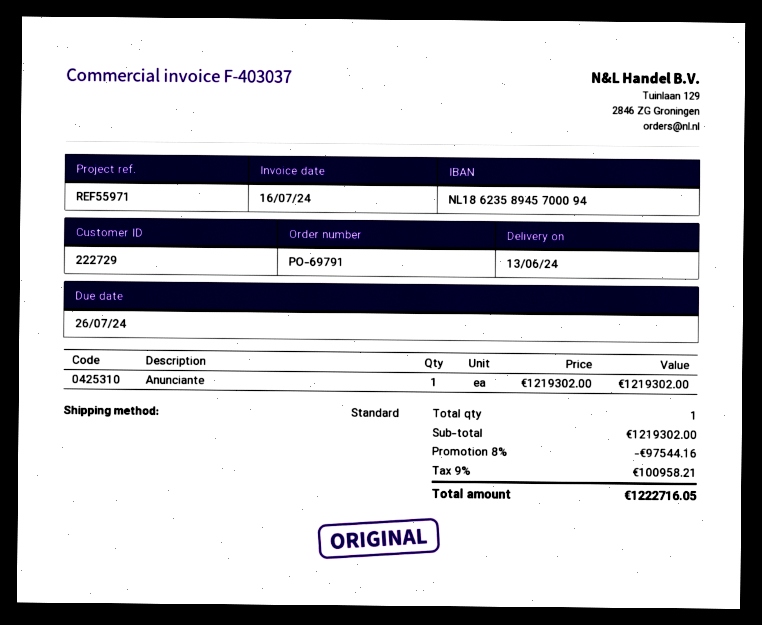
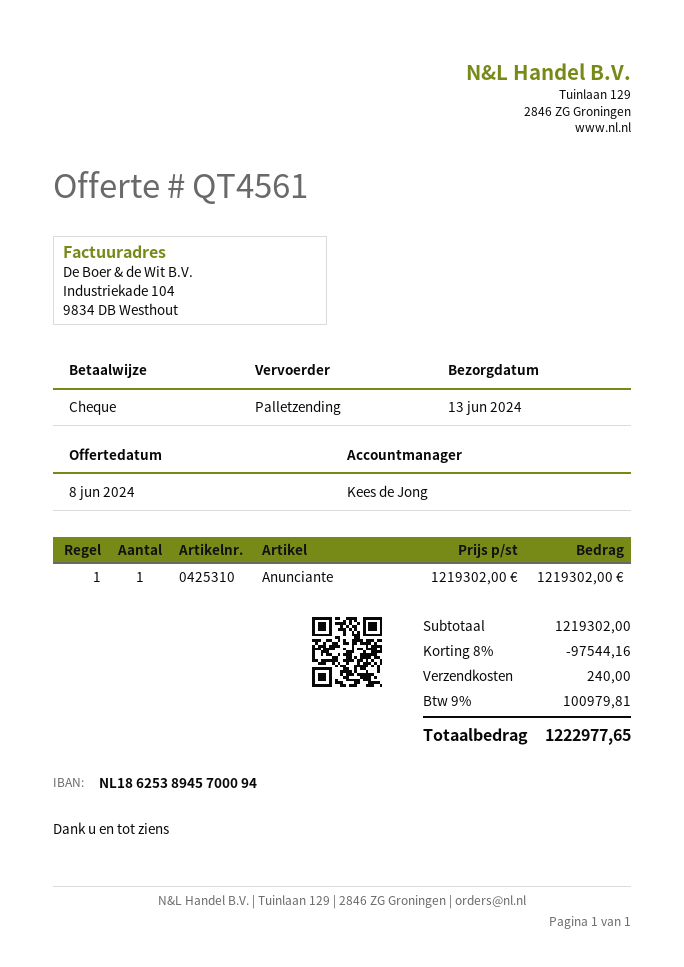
bank account: NL1862358945700094 -> NL1862538945700094
shipping method: standard -> pallet freight
shipping: none -> 240.00
tax: 9% = 100958.21 -> 9% = 100979.81
total: 1222716.05 -> 1222977.65

